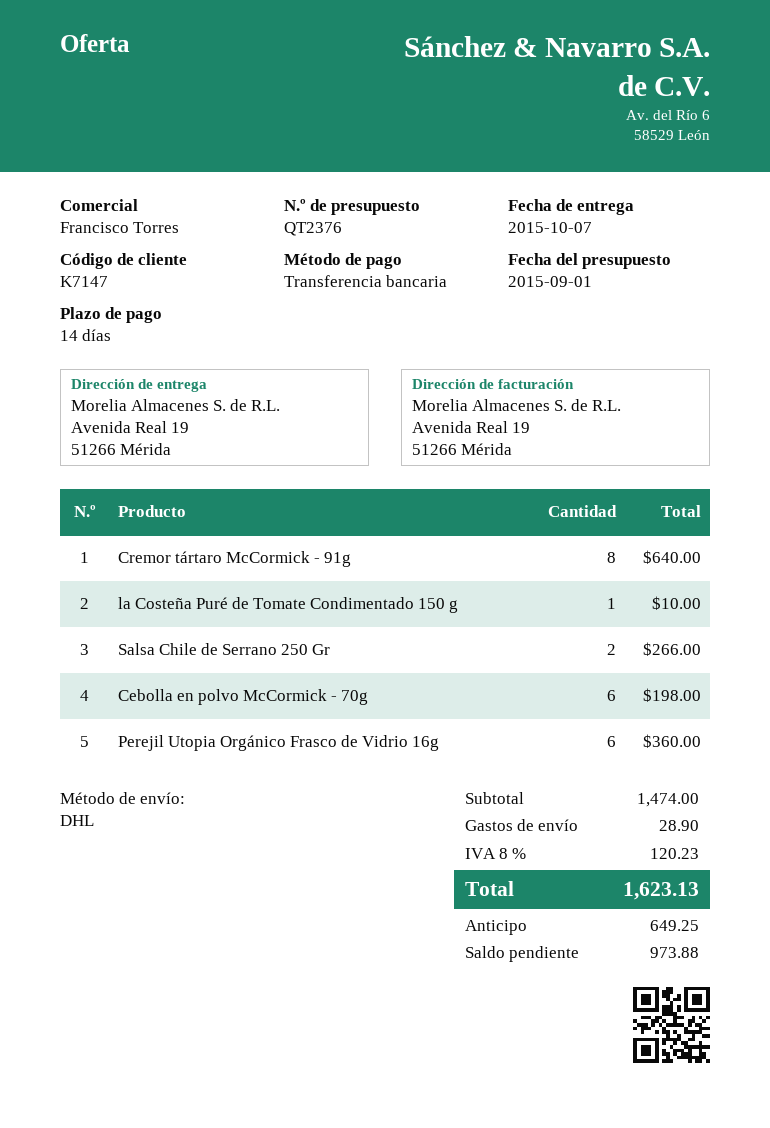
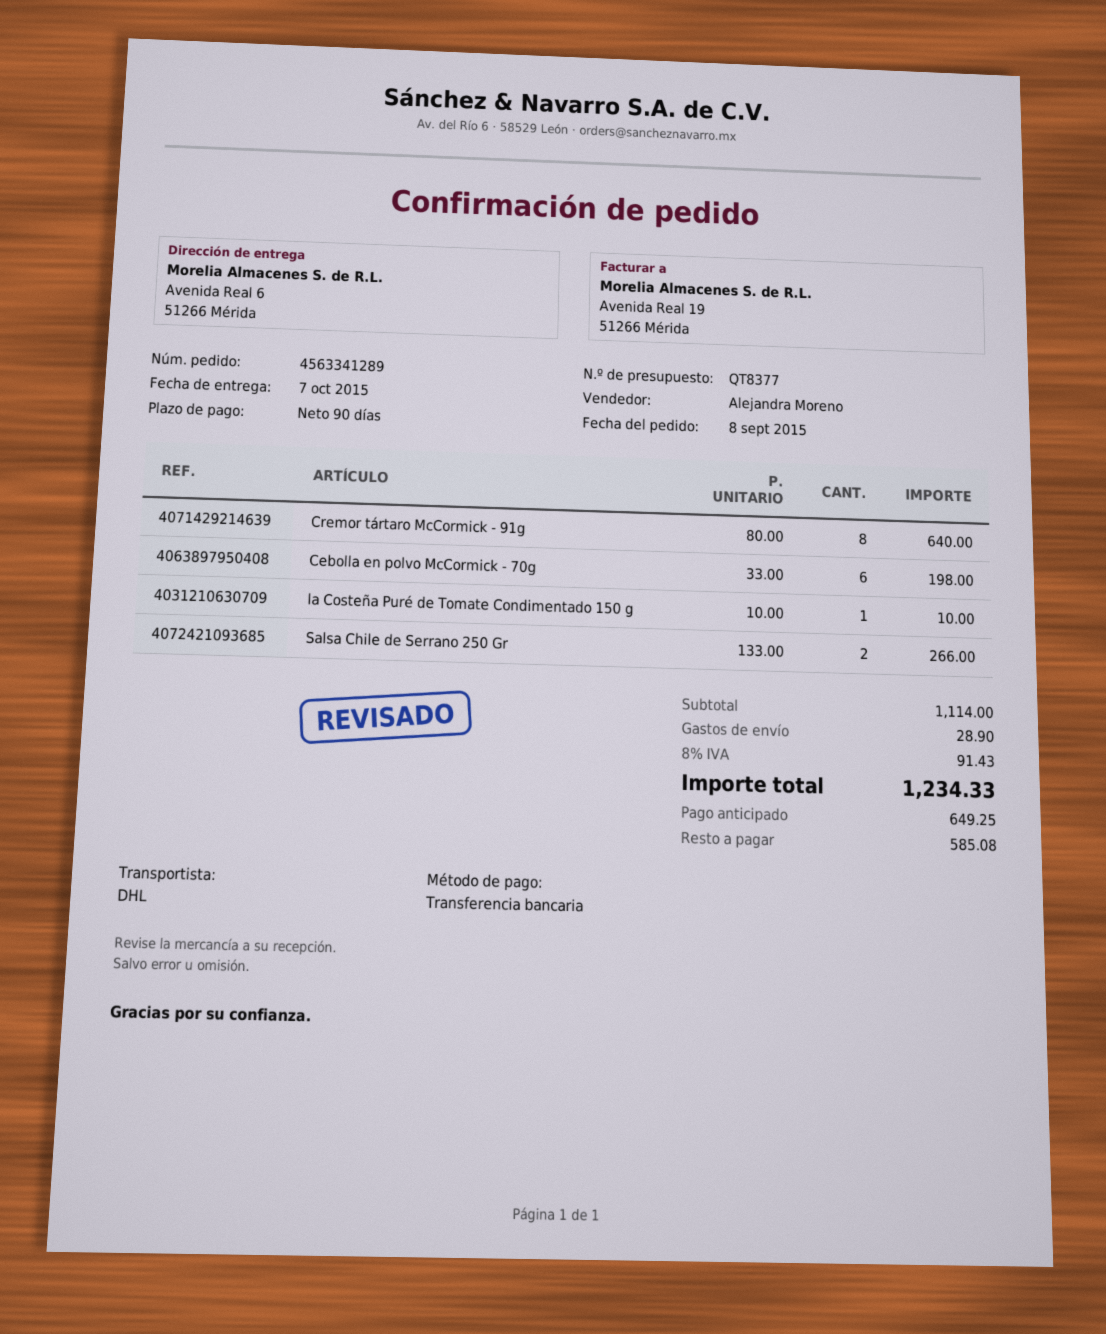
quote number: QT2376 -> QT8377
payment terms: 14 days -> 90 days
sales rep: Francisco Torres -> Alejandra Moreno
ship to: Avenida Real 19, 51266 Mérida -> Avenida Real 6, 51266 Mérida
Perejil Utopia Orgánico Frasco de Vidrio 16g: 6 for 360.00 -> none
subtotal: 1474.00 -> 1114.00
tax: 8% = 120.23 -> 8% = 91.43
total: 1623.13 -> 1234.33
balance: 973.88 -> 585.08

